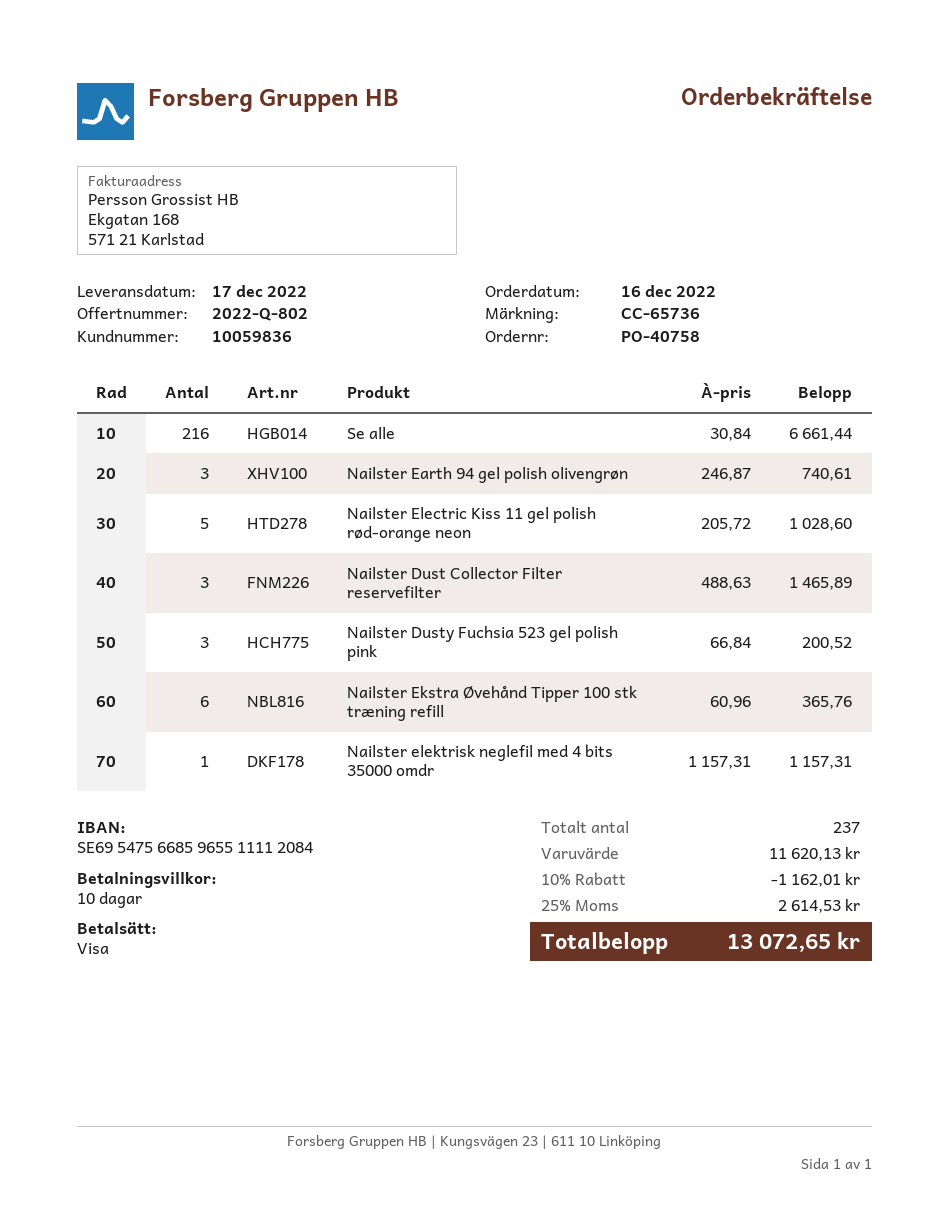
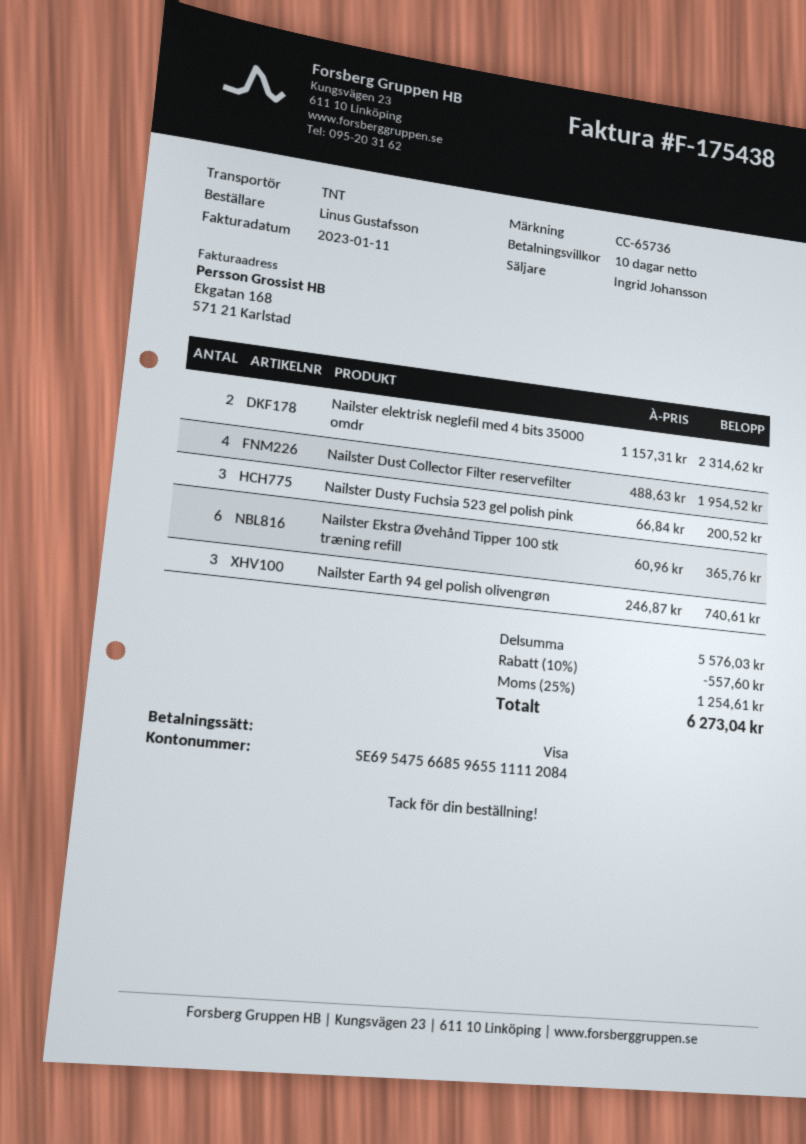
Se alle: 216 x 30.84 = 6661.44 -> none
Nailster Electric Kiss 11 gel polish rød-orange neon: 5 x 205.72 = 1028.60 -> none
Nailster Dust Collector Filter reservefilter: 3 x 488.63 = 1465.89 -> 4 x 488.63 = 1954.52
Nailster elektrisk neglefil med 4 bits 35000 omdr: 1 x 1157.31 = 1157.31 -> 2 x 1157.31 = 2314.62
subtotal: 11620.13 -> 5576.03
discount: 10% = 1162.01 -> 10% = 557.60
tax: 25% = 2614.53 -> 25% = 1254.61
total: 13072.65 -> 6273.04

